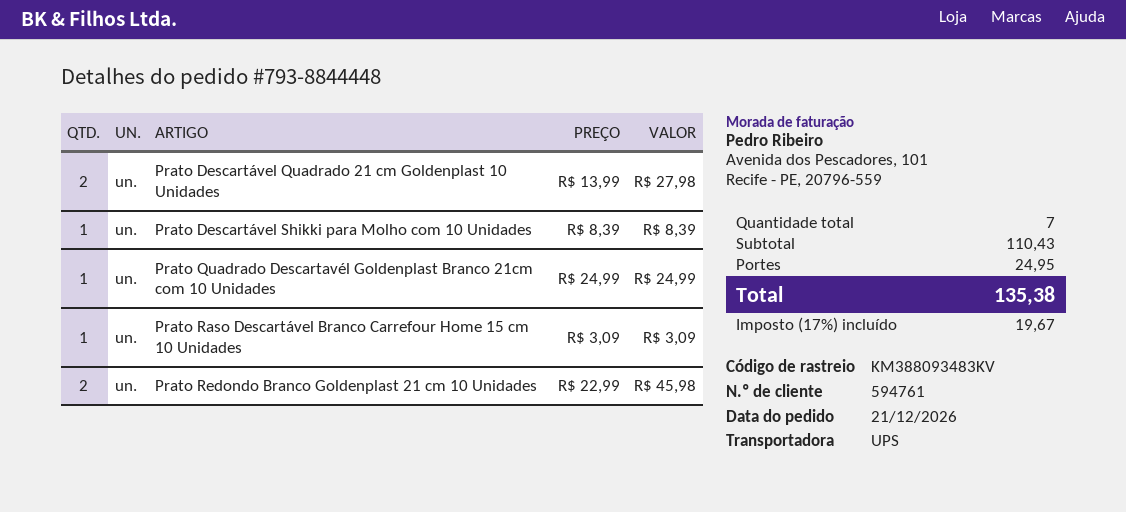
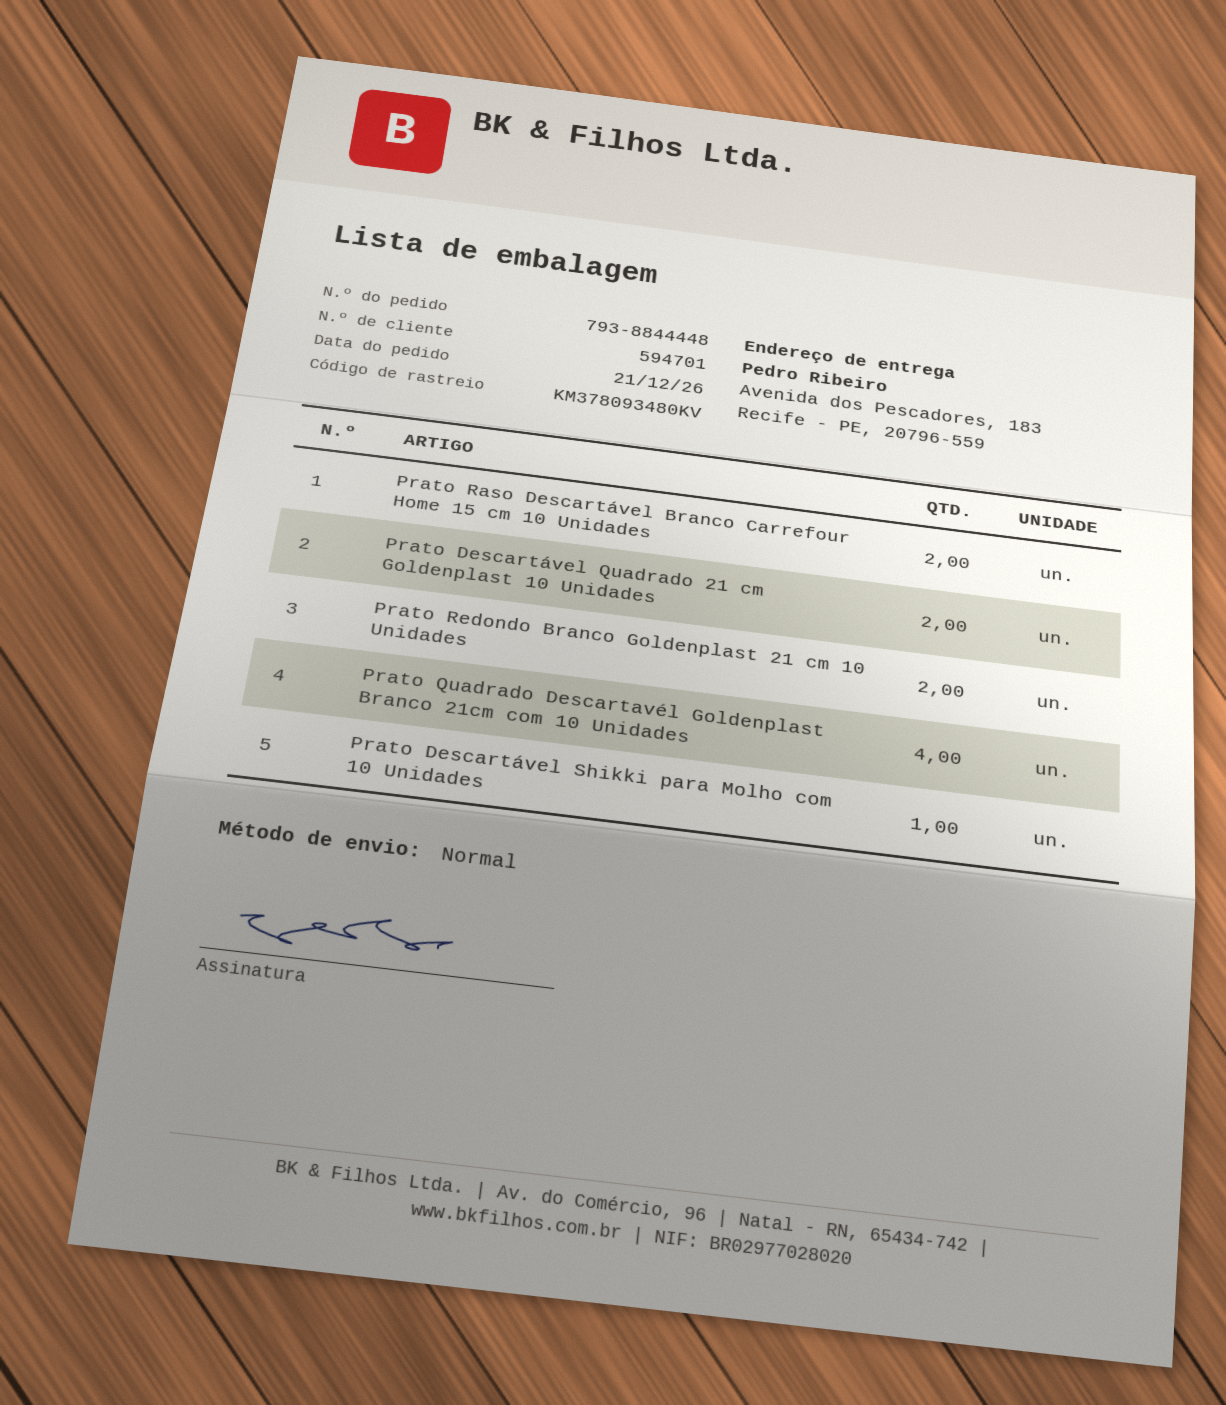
customer number: 594761 -> 594701
shipping method: UPS -> standard
tracking number: KM388093483KV -> KM378093480KV
Prato Quadrado Descartavél Goldenplast Branco 21cm com 10 Unidades: 1 -> 4
Prato Raso Descartável Branco Carrefour Home 15 cm 10 Unidades: 1 -> 2

